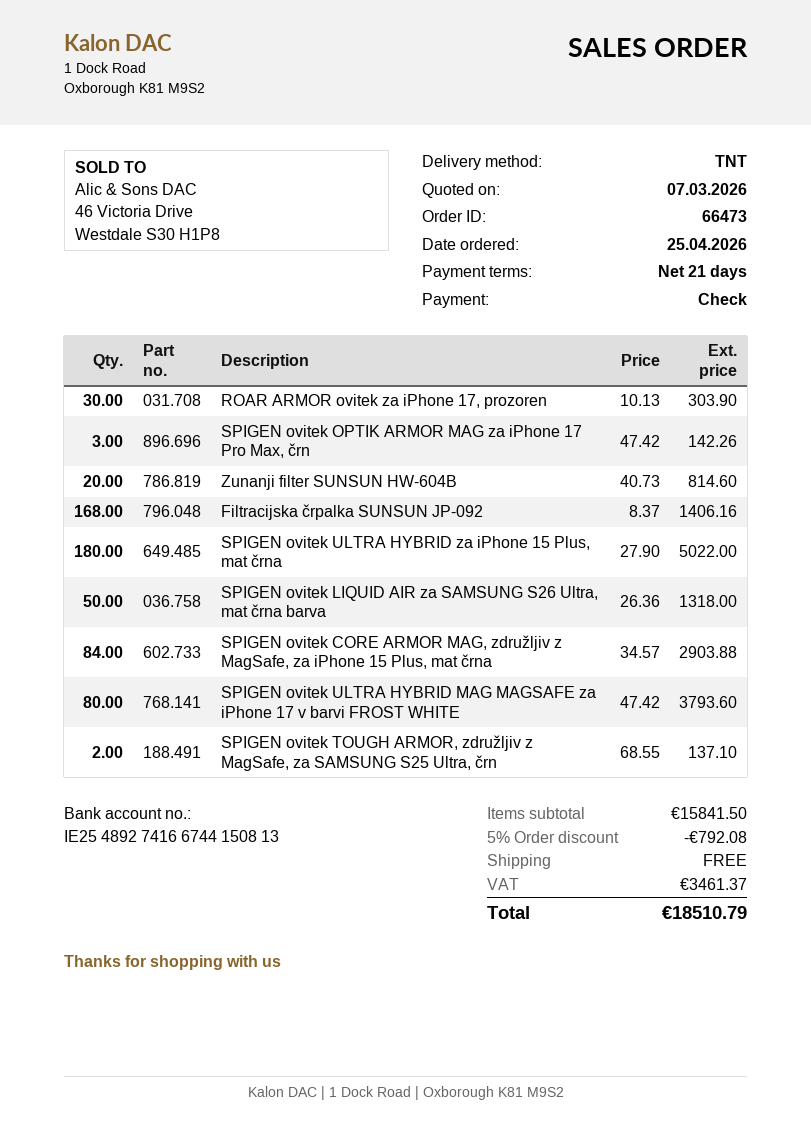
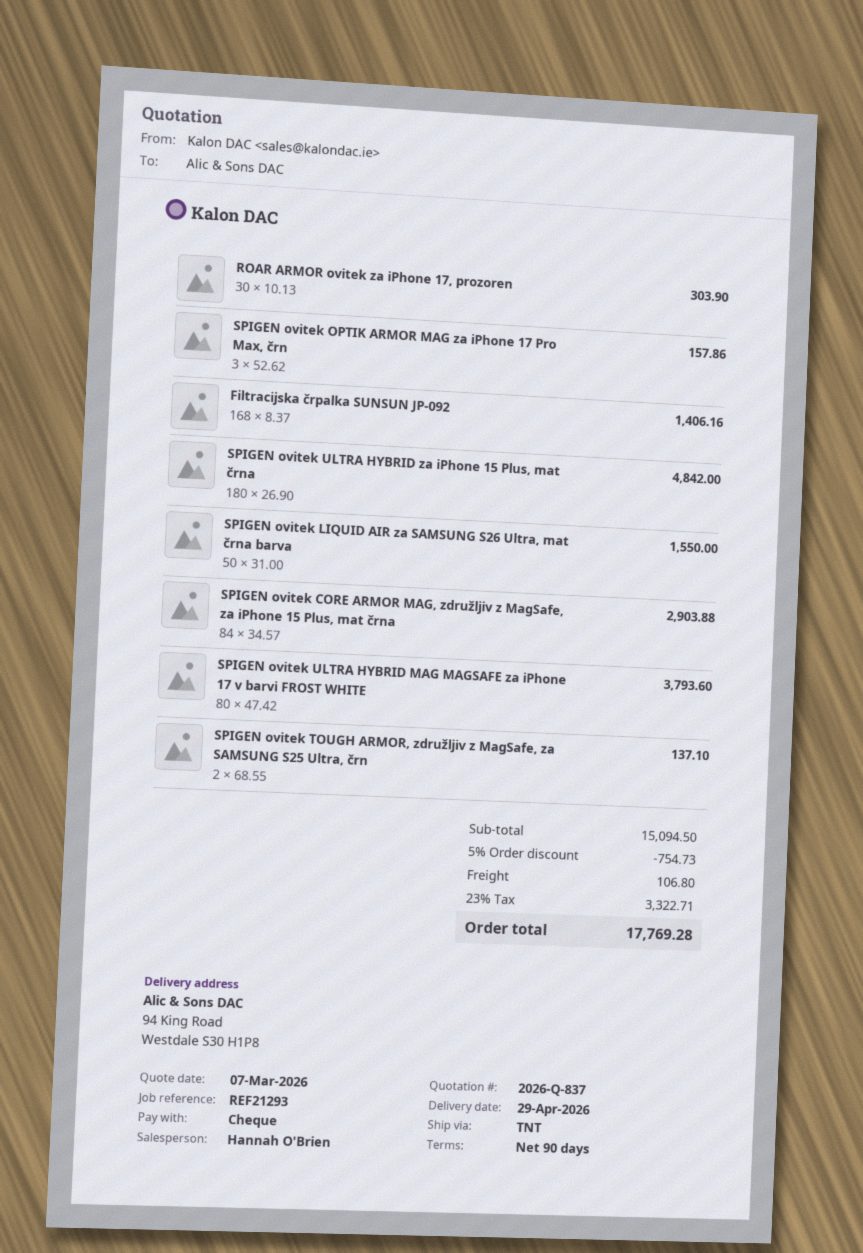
payment terms: 21 days -> 90 days
SPIGEN ovitek OPTIK ARMOR MAG za iPhone 17 Pro Max, črn: 3 x 47.42 = 142.26 -> 3 x 52.62 = 157.86
Zunanji filter SUNSUN HW-604B: 20 x 40.73 = 814.60 -> none
SPIGEN ovitek ULTRA HYBRID za iPhone 15 Plus, mat črna: 180 x 27.90 = 5022.00 -> 180 x 26.90 = 4842.00
SPIGEN ovitek LIQUID AIR za SAMSUNG S26 Ultra, mat črna barva: 50 x 26.36 = 1318.00 -> 50 x 31.00 = 1550.00
subtotal: 15841.50 -> 15094.50
discount: 5% = 792.08 -> 5% = 754.73
shipping: 0.00 -> 106.80
tax: 3461.37 -> 3322.71
total: 18510.79 -> 17769.28

